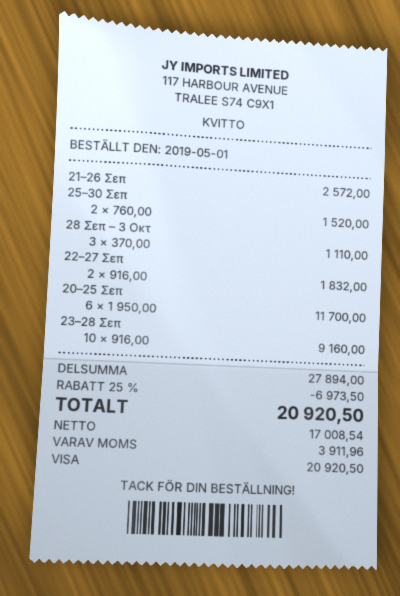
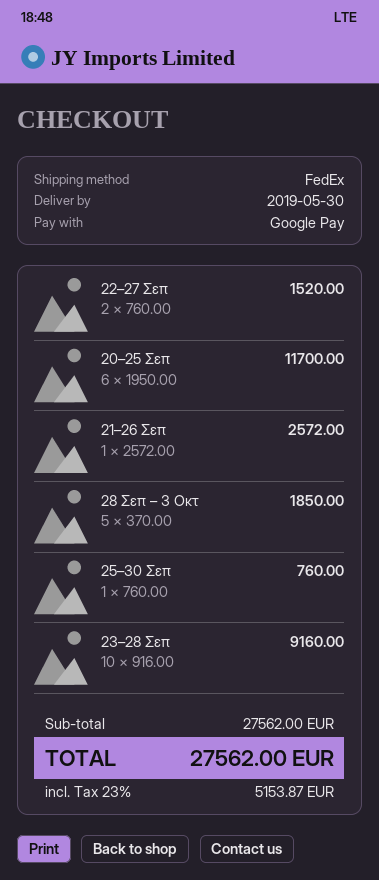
payment method: Visa -> Google Pay
25–30 Σεπ: 2 x 760.00 = 1520.00 -> 1 x 760.00 = 760.00
28 Σεπ – 3 Οκτ: 3 x 370.00 = 1110.00 -> 5 x 370.00 = 1850.00
22–27 Σεπ: 2 x 916.00 = 1832.00 -> 2 x 760.00 = 1520.00
subtotal: 27894.00 -> 27562.00
discount: 25% = 6973.50 -> none
tax: 3911.96 -> 5153.87
total: 20920.50 -> 27562.00

